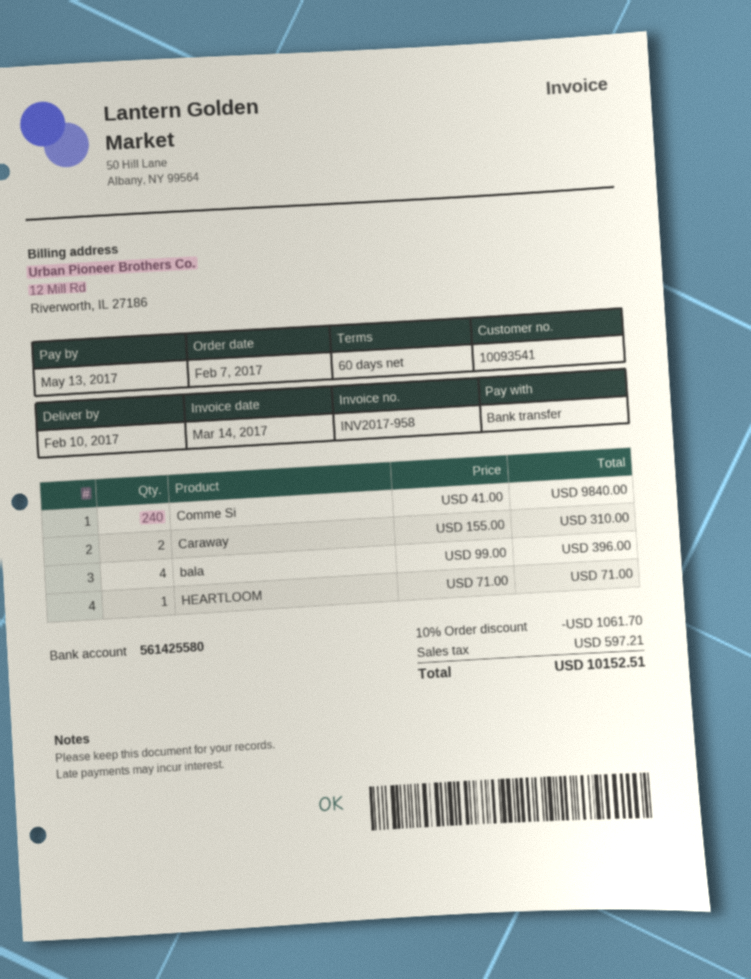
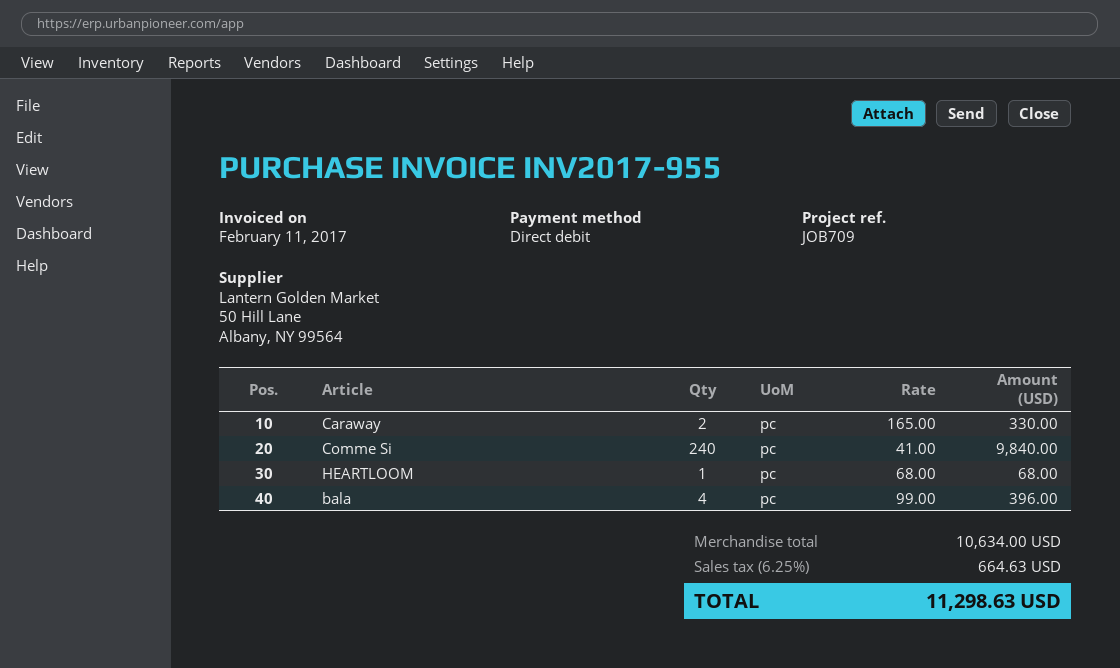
invoice number: INV2017-958 -> INV2017-955
invoice date: 2017-03-14 -> 2017-02-11
payment method: bank transfer -> direct debit
Caraway: 2 x 155.00 = 310.00 -> 2 x 165.00 = 330.00
HEARTLOOM: 1 x 71.00 = 71.00 -> 1 x 68.00 = 68.00
discount: 10% = 1061.70 -> none
tax: 597.21 -> 664.63
total: 10152.51 -> 11298.63

